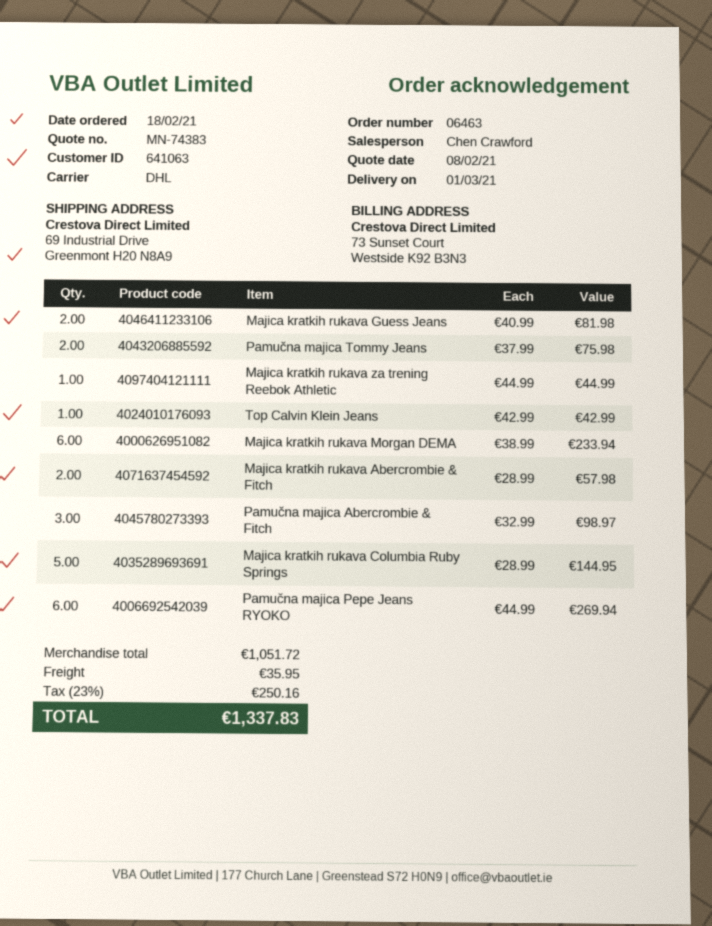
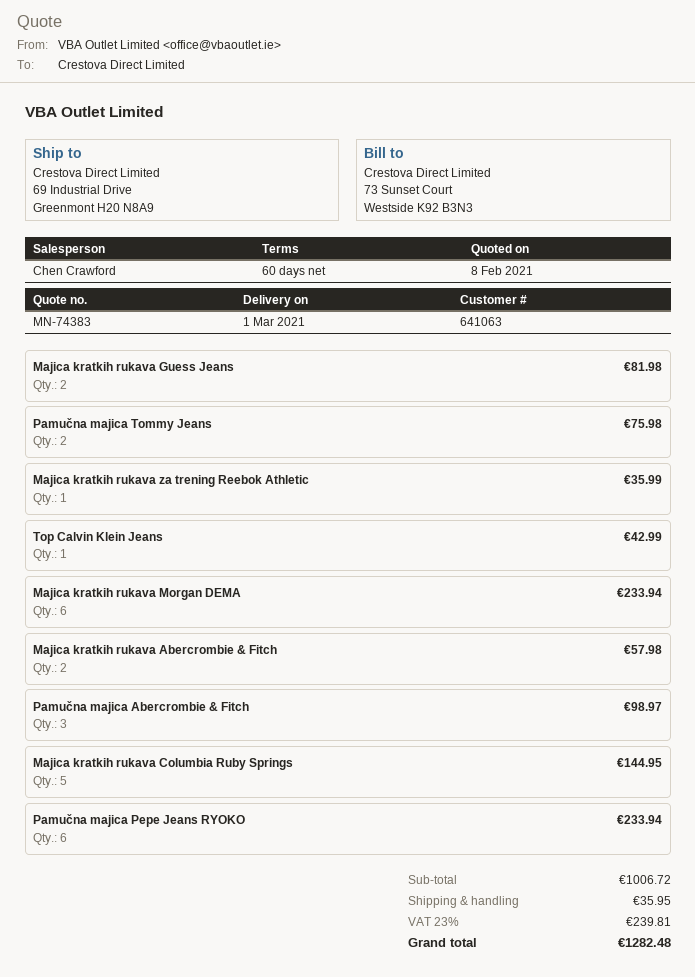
Majica kratkih rukava za trening Reebok Athletic: 1 for 44.99 -> 1 for 35.99
Pamučna majica Pepe Jeans RYOKO: 6 for 269.94 -> 6 for 233.94
subtotal: 1051.72 -> 1006.72
tax: 23% = 250.16 -> 23% = 239.81
total: 1337.83 -> 1282.48

